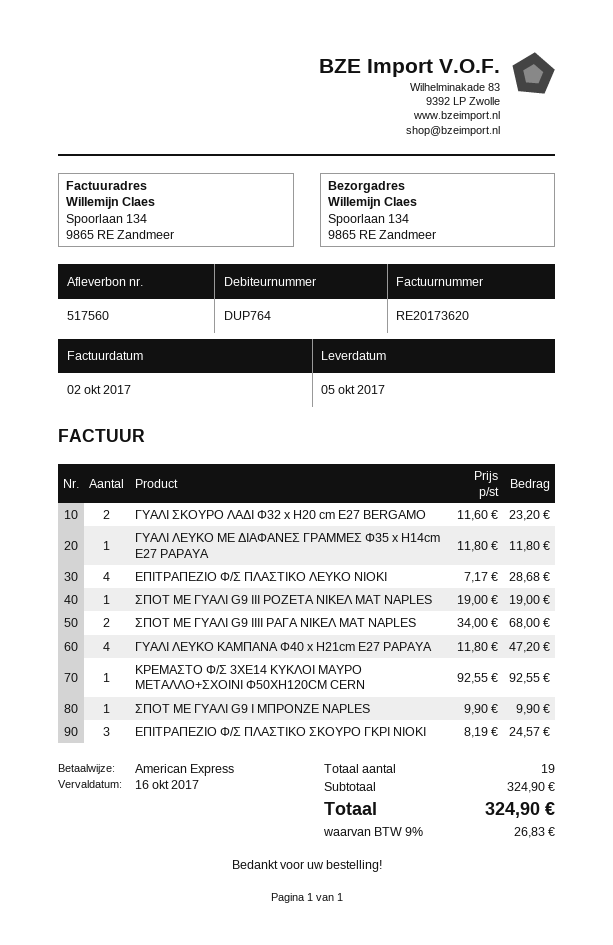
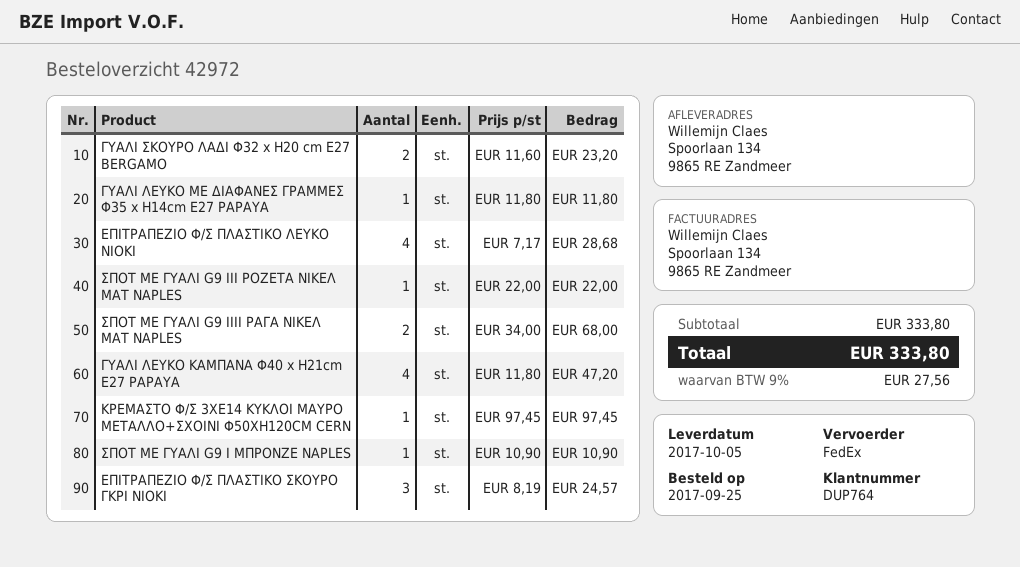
ΣΠΟΤ ΜΕ ΓΥΑΛΙ G9 III ΡΟΖΕΤΑ ΝΙΚΕΛ ΜΑΤ NAPLES: 1 x 19.00 = 19.00 -> 1 x 22.00 = 22.00
ΚΡΕΜΑΣΤΟ Φ/Σ 3ΧΕ14 ΚΥΚΛΟI ΜΑΥΡΟ ΜΕΤΑΛΛΟ+ΣΧΟΙΝΙ Φ50ΧΗ120CM CERN: 1 x 92.55 = 92.55 -> 1 x 97.45 = 97.45
ΣΠΟΤ ΜΕ ΓΥΑΛΙ G9 I ΜΠΡΟΝΖΕ NAPLES: 1 x 9.90 = 9.90 -> 1 x 10.90 = 10.90
subtotal: 324.90 -> 333.80
tax: 9% = 26.83 -> 9% = 27.56
total: 324.90 -> 333.80

